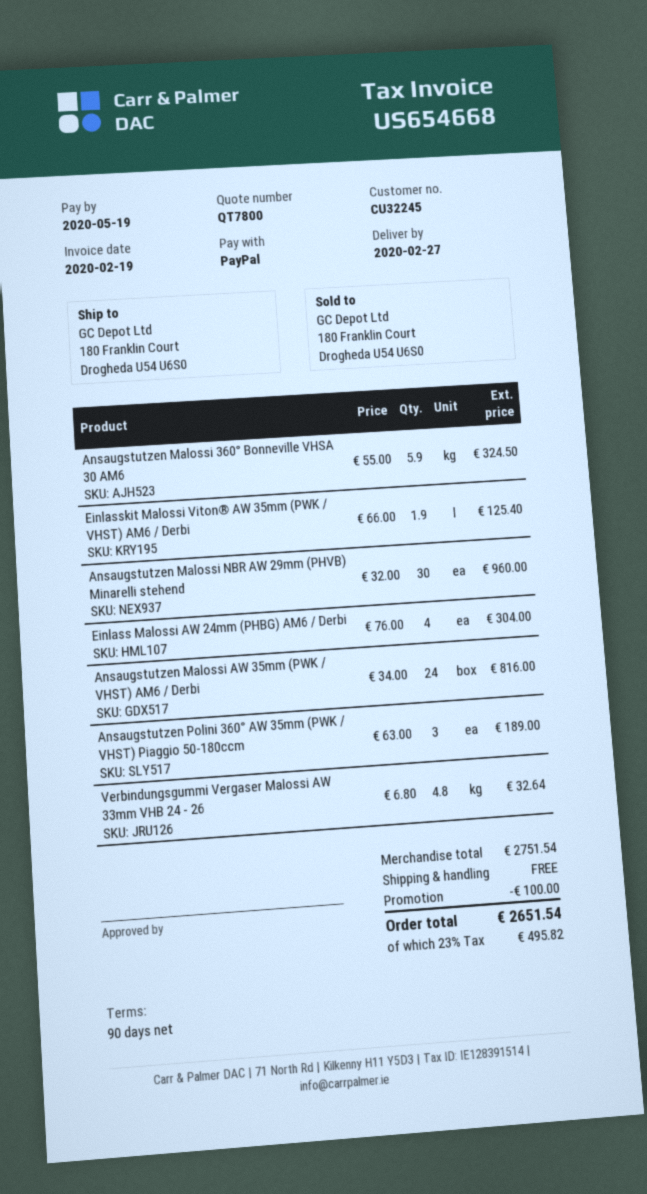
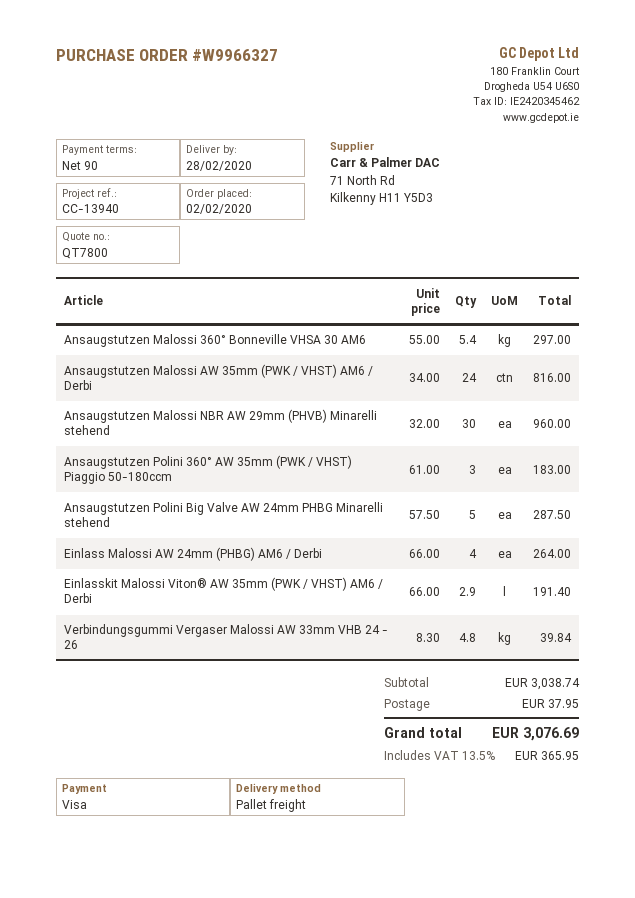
delivery date: 2020-02-27 -> 2020-02-28
payment method: PayPal -> Visa
Ansaugstutzen Malossi 360° Bonneville VHSA 30 AM6: 5.9 x 55.00 = 324.50 -> 5.4 x 55.00 = 297.00
Einlasskit Malossi Viton® AW 35mm (PWK / VHST) AM6 / Derbi: 1.9 x 66.00 = 125.40 -> 2.9 x 66.00 = 191.40
Einlass Malossi AW 24mm (PHBG) AM6 / Derbi: 4 x 76.00 = 304.00 -> 4 x 66.00 = 264.00
Ansaugstutzen Polini 360° AW 35mm (PWK / VHST) Piaggio 50-180ccm: 3 x 63.00 = 189.00 -> 3 x 61.00 = 183.00
Verbindungsgummi Vergaser Malossi AW 33mm VHB 24 - 26: 4.8 x 6.80 = 32.64 -> 4.8 x 8.30 = 39.84
Ansaugstutzen Polini Big Valve AW 24mm PHBG Minarelli stehend: none -> 5 x 57.50 = 287.50
subtotal: 2751.54 -> 3038.74
discount: 100.00 -> none
shipping: 0.00 -> 37.95
tax: 23% = 495.82 -> 13.5% = 365.95
total: 2651.54 -> 3076.69

